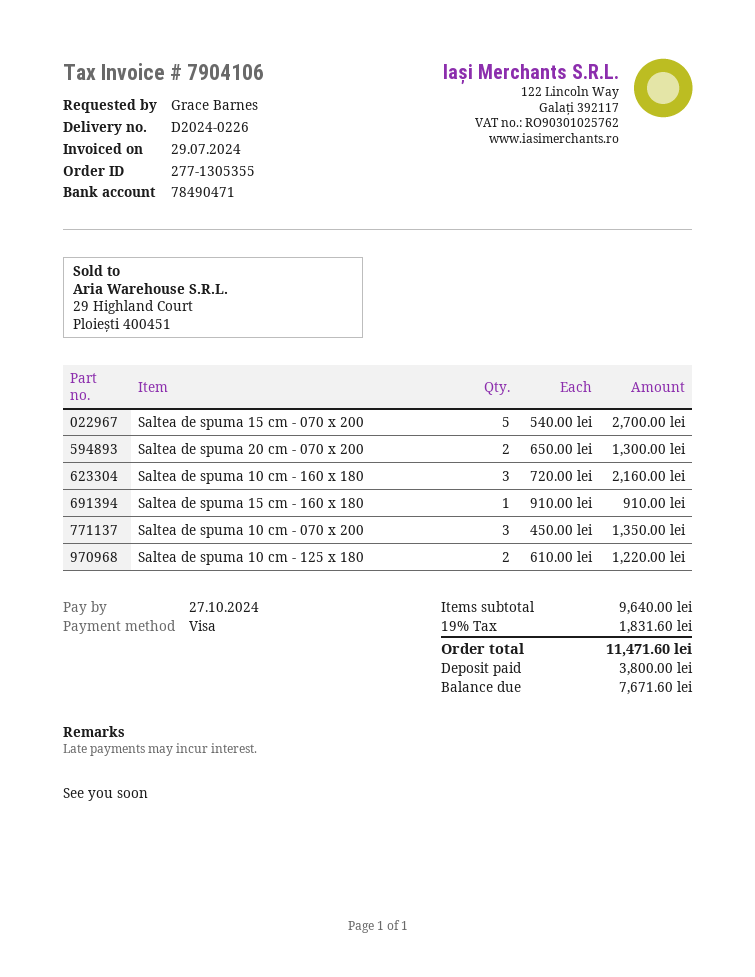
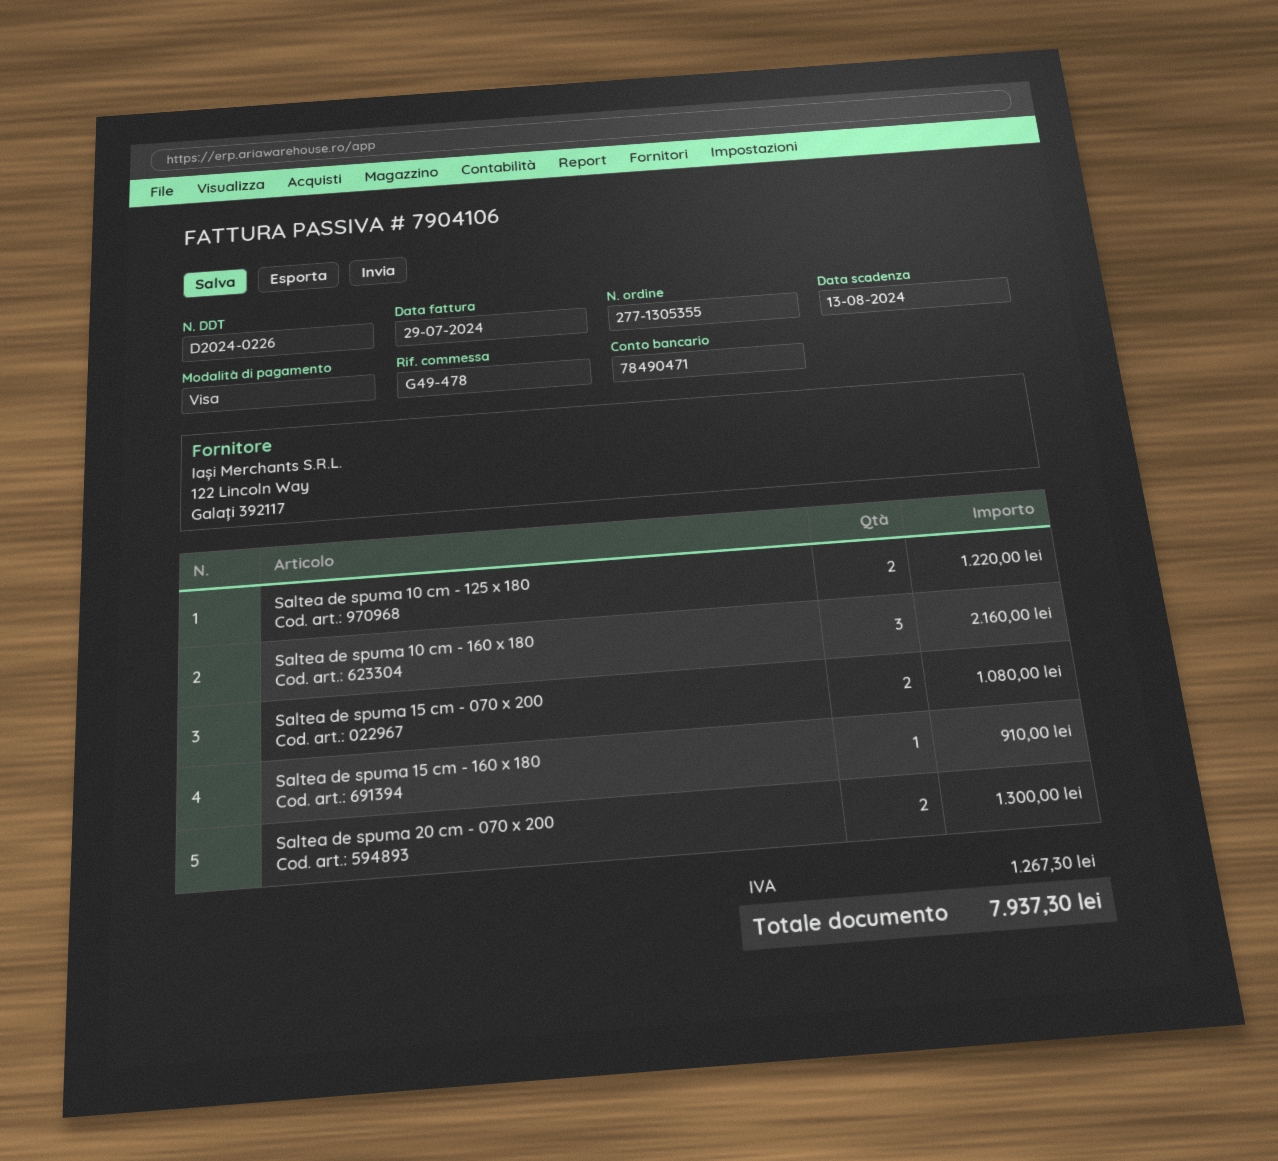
due date: 2024-10-27 -> 2024-08-13
Saltea de spuma 15 cm - 070 x 200: 5 for 2700.00 -> 2 for 1080.00
Saltea de spuma 10 cm - 070 x 200: 3 for 1350.00 -> none
tax: 1831.60 -> 1267.30
total: 11471.60 -> 7937.30

